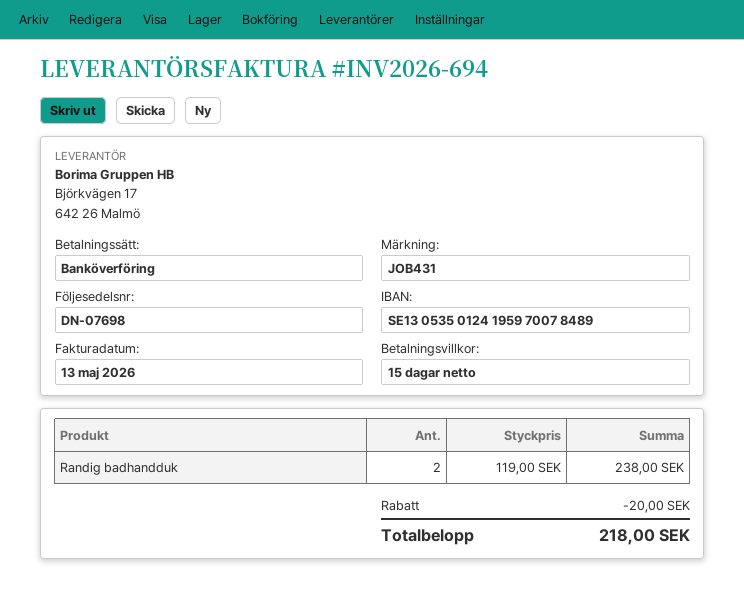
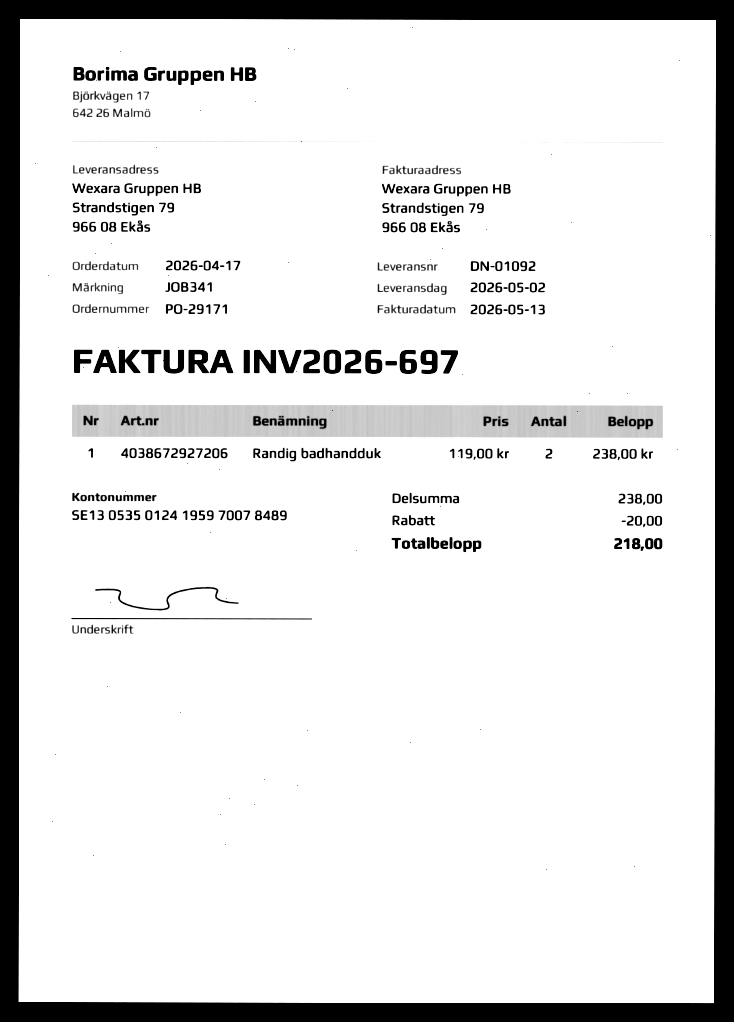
delivery note number: DN-07698 -> DN-01092
invoice number: INV2026-694 -> INV2026-697
reference: JOB431 -> JOB341

